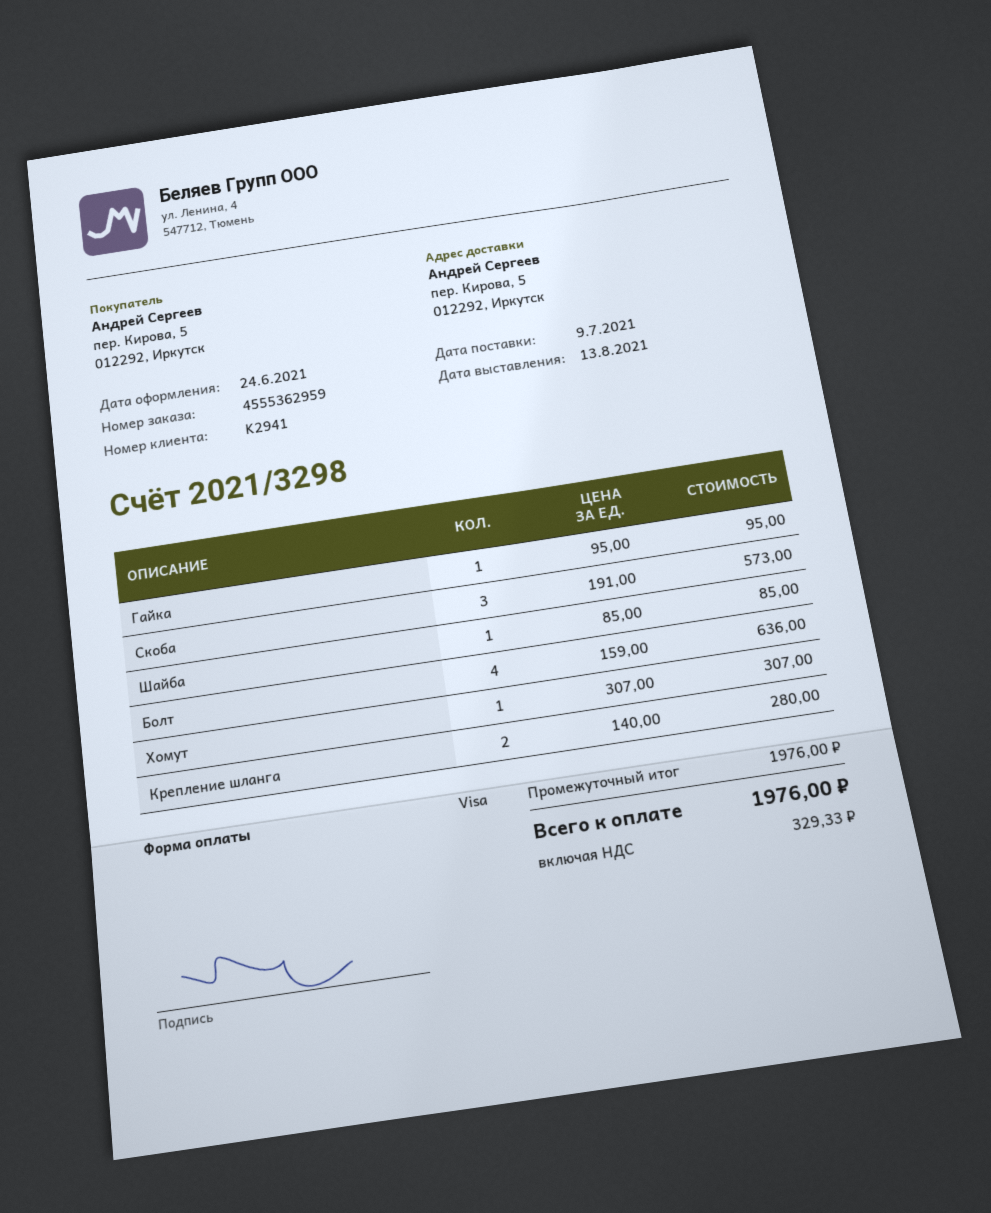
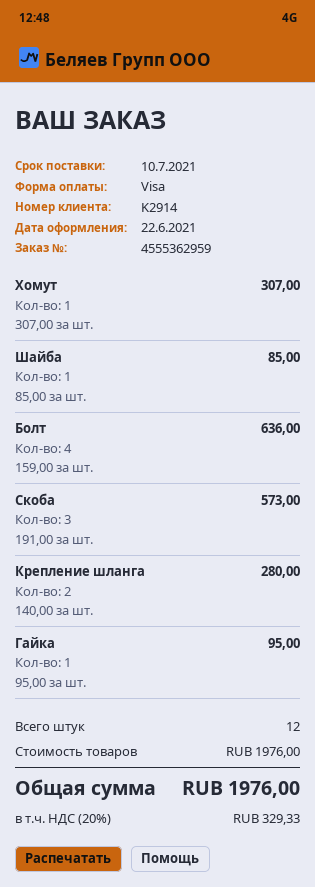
order date: 2021-06-24 -> 2021-06-22
delivery date: 2021-07-09 -> 2021-07-10
customer number: K2941 -> K2914

